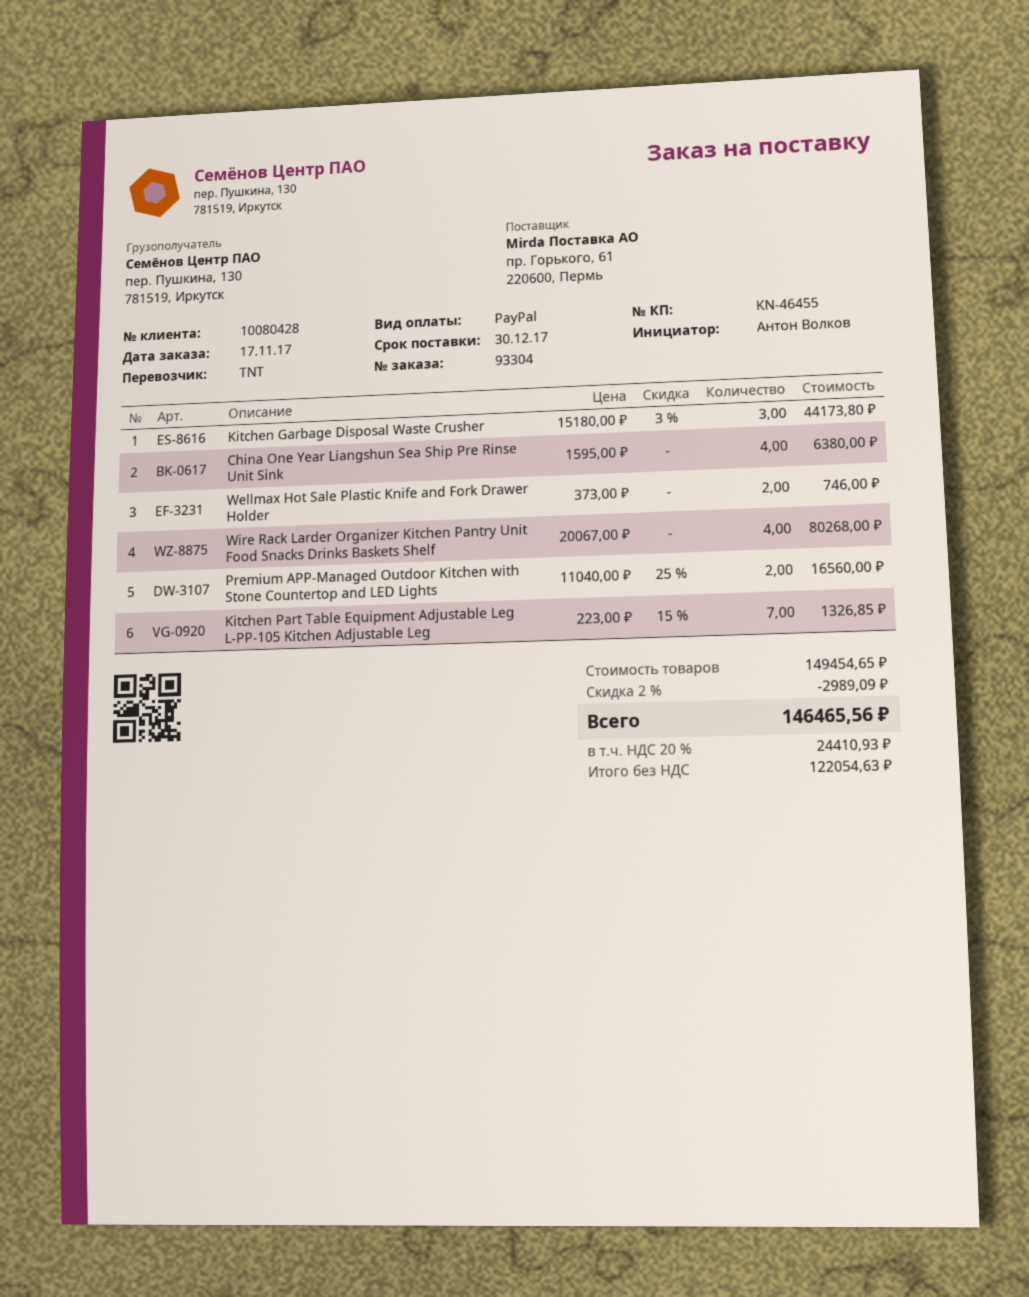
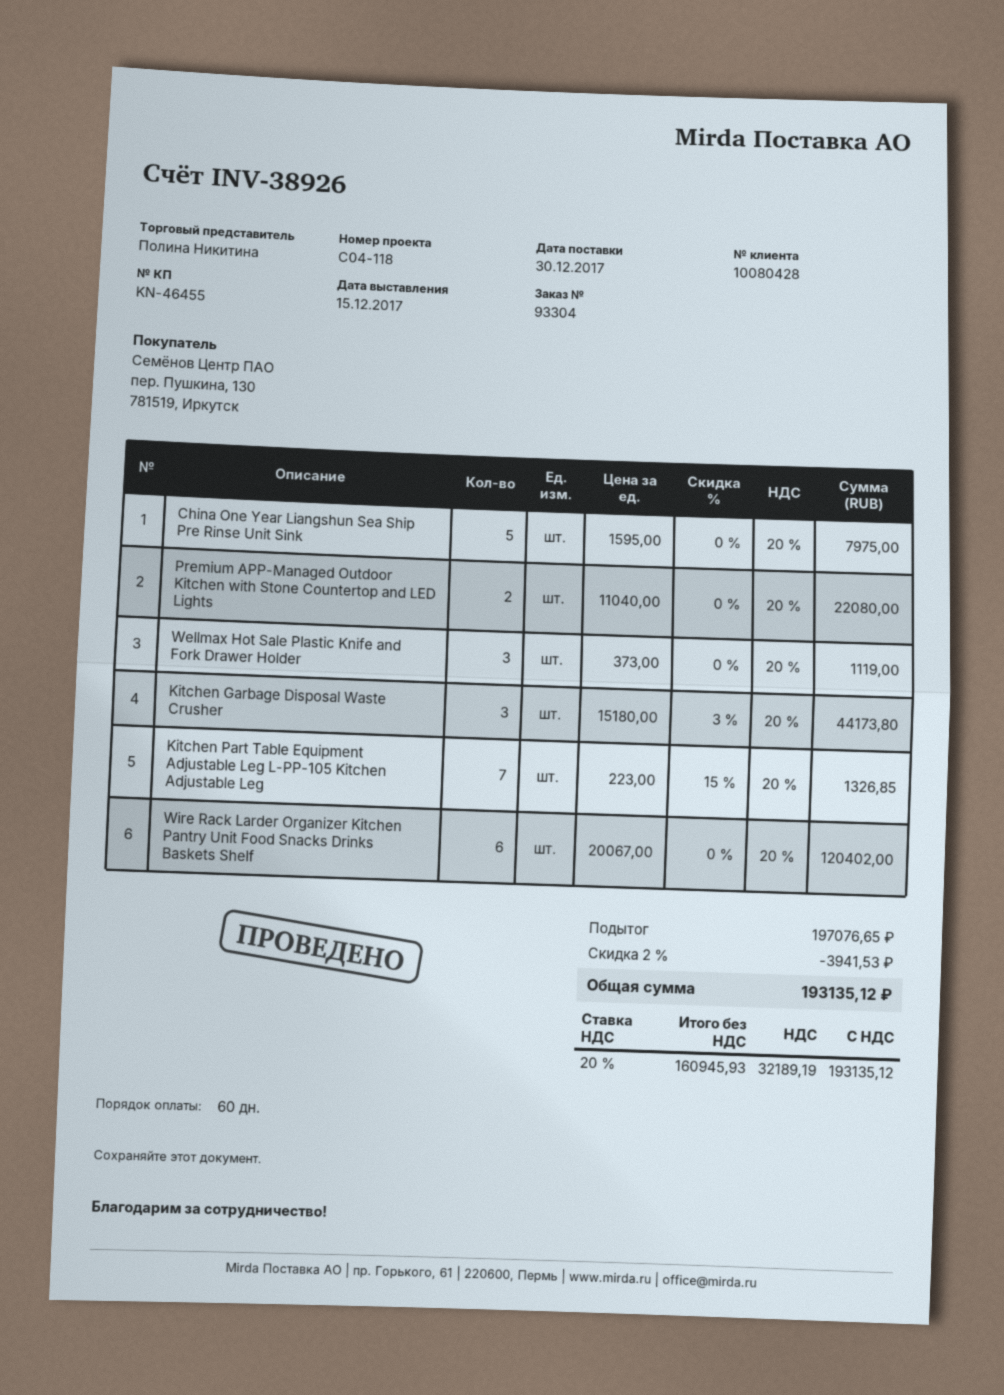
China One Year Liangshun Sea Ship Pre Rinse Unit Sink: 4 x 1595.00 = 6380.00 -> 5 x 1595.00 = 7975.00
Wellmax Hot Sale Plastic Knife and Fork Drawer Holder: 2 x 373.00 = 746.00 -> 3 x 373.00 = 1119.00
Wire Rack Larder Organizer Kitchen Pantry Unit Food Snacks Drinks Baskets Shelf: 4 x 20067.00 = 80268.00 -> 6 x 20067.00 = 120402.00
Premium APP-Managed Outdoor Kitchen with Stone Countertop and LED Lights: 2 x 11040.00 - 25% = 16560.00 -> 2 x 11040.00 = 22080.00
subtotal: 149454.65 -> 197076.65
discount: 2% = 2989.09 -> 2% = 3941.53
net: 122054.63 -> 160945.93
tax: 20% = 24410.93 -> 20% = 32189.19
total: 146465.56 -> 193135.12

